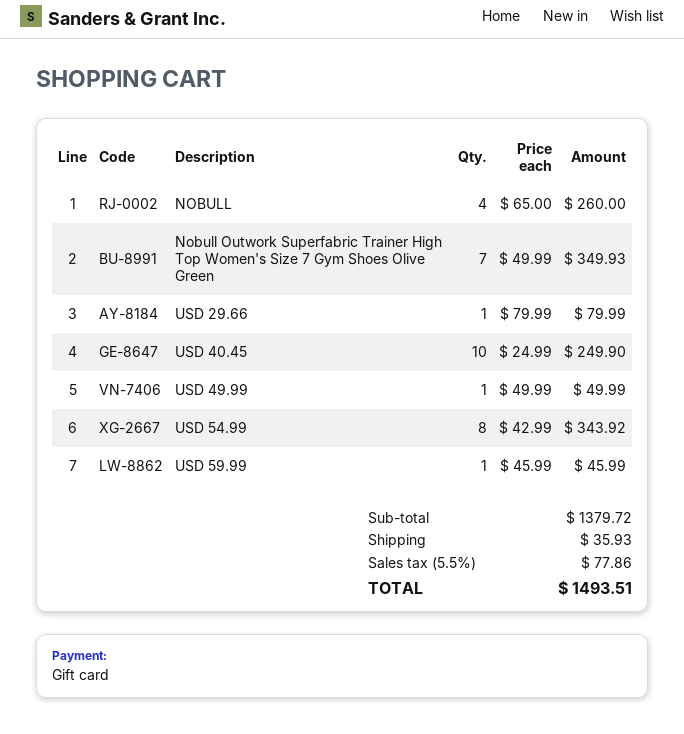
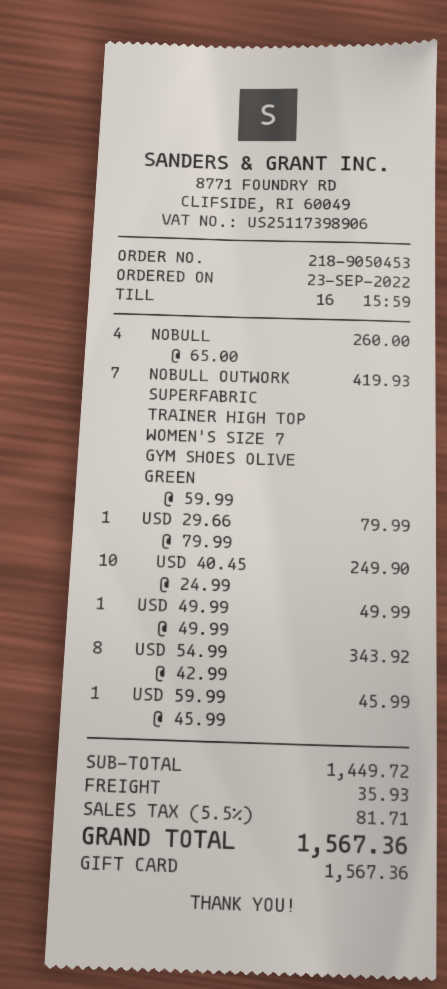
Nobull Outwork Superfabric Trainer High Top Women's Size 7 Gym Shoes Olive Green: 7 x 49.99 = 349.93 -> 7 x 59.99 = 419.93
subtotal: 1379.72 -> 1449.72
tax: 5.5% = 77.86 -> 5.5% = 81.71
total: 1493.51 -> 1567.36

